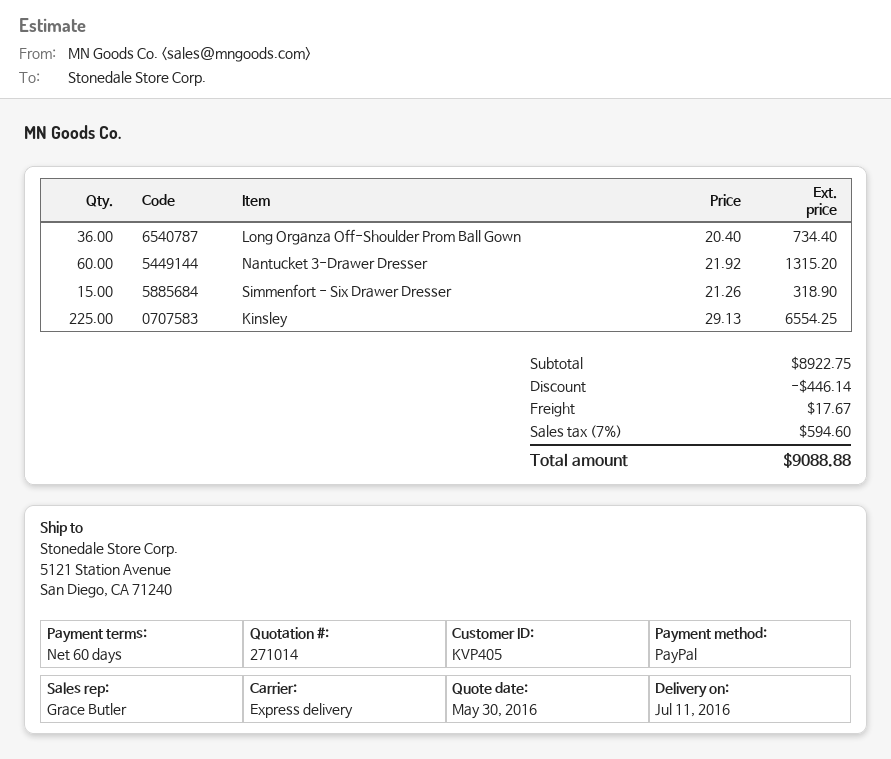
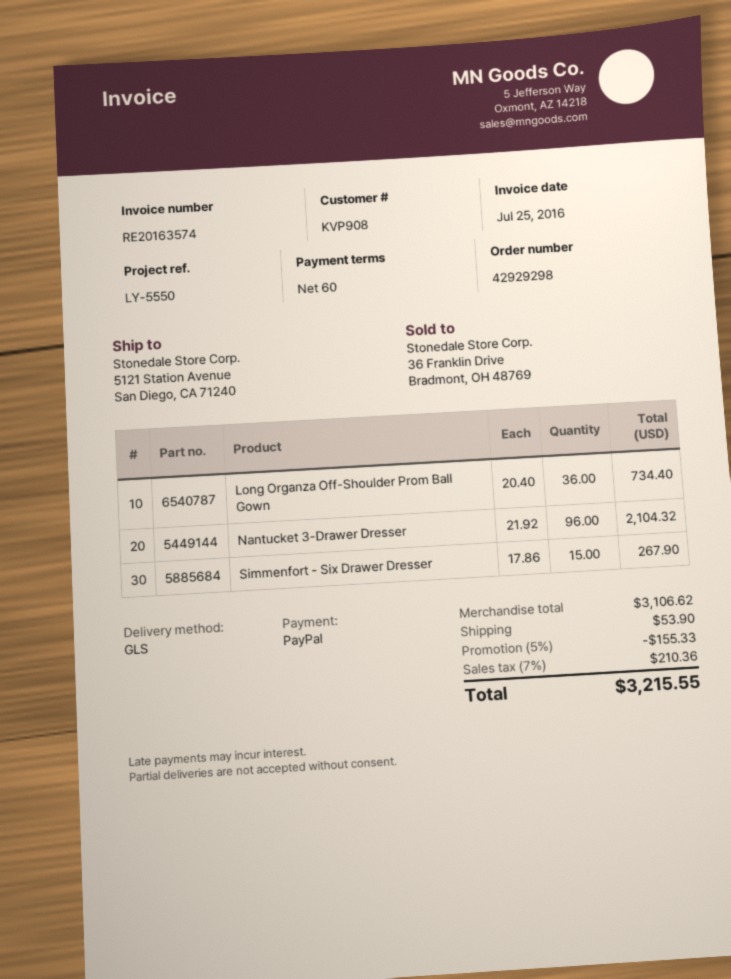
customer number: KVP405 -> KVP908
shipping method: express -> GLS
Nantucket 3-Drawer Dresser: 60 x 21.92 = 1315.20 -> 96 x 21.92 = 2104.32
Simmenfort - Six Drawer Dresser: 15 x 21.26 = 318.90 -> 15 x 17.86 = 267.90
Kinsley: 225 x 29.13 = 6554.25 -> none
subtotal: 8922.75 -> 3106.62
discount: 446.14 -> 155.33
shipping: 17.67 -> 53.90
tax: 7% = 594.60 -> 7% = 210.36
total: 9088.88 -> 3215.55

